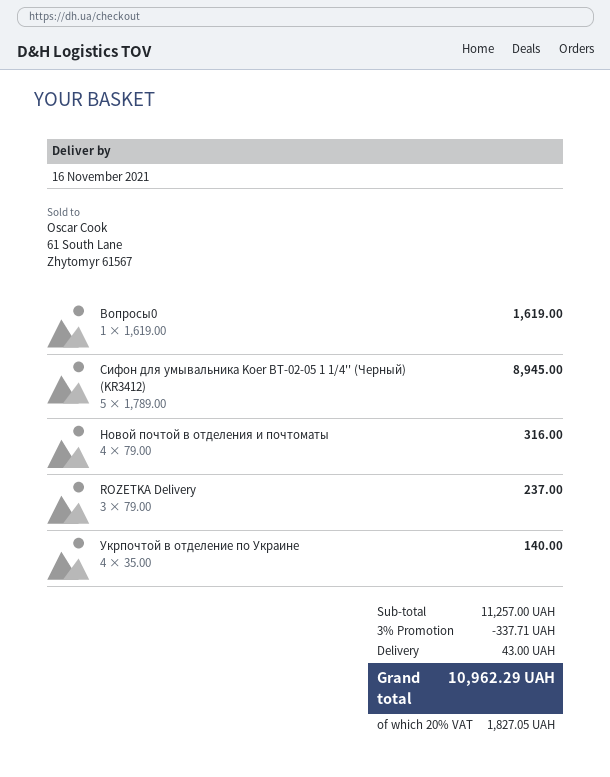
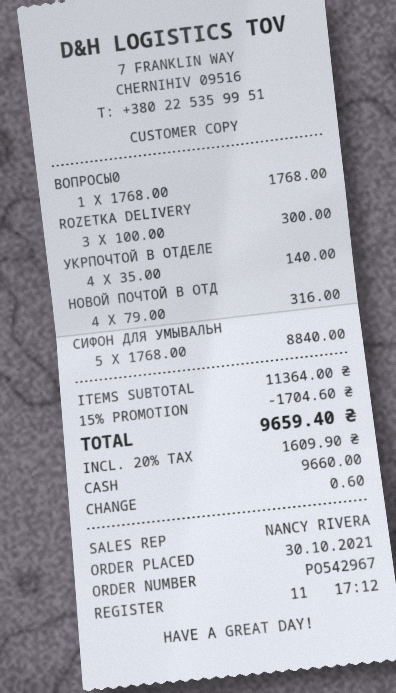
Вопросы0: 1 x 1619.00 = 1619.00 -> 1 x 1768.00 = 1768.00
Сифон для умывальника Koer BT-02-05 1 1/4'' (Черный) (KR3412): 5 x 1789.00 = 8945.00 -> 5 x 1768.00 = 8840.00
ROZETKA Delivery: 3 x 79.00 = 237.00 -> 3 x 100.00 = 300.00
subtotal: 11257.00 -> 11364.00
discount: 3% = 337.71 -> 15% = 1704.60
shipping: 43.00 -> none
tax: 20% = 1827.05 -> 20% = 1609.90
total: 10962.29 -> 9659.40

